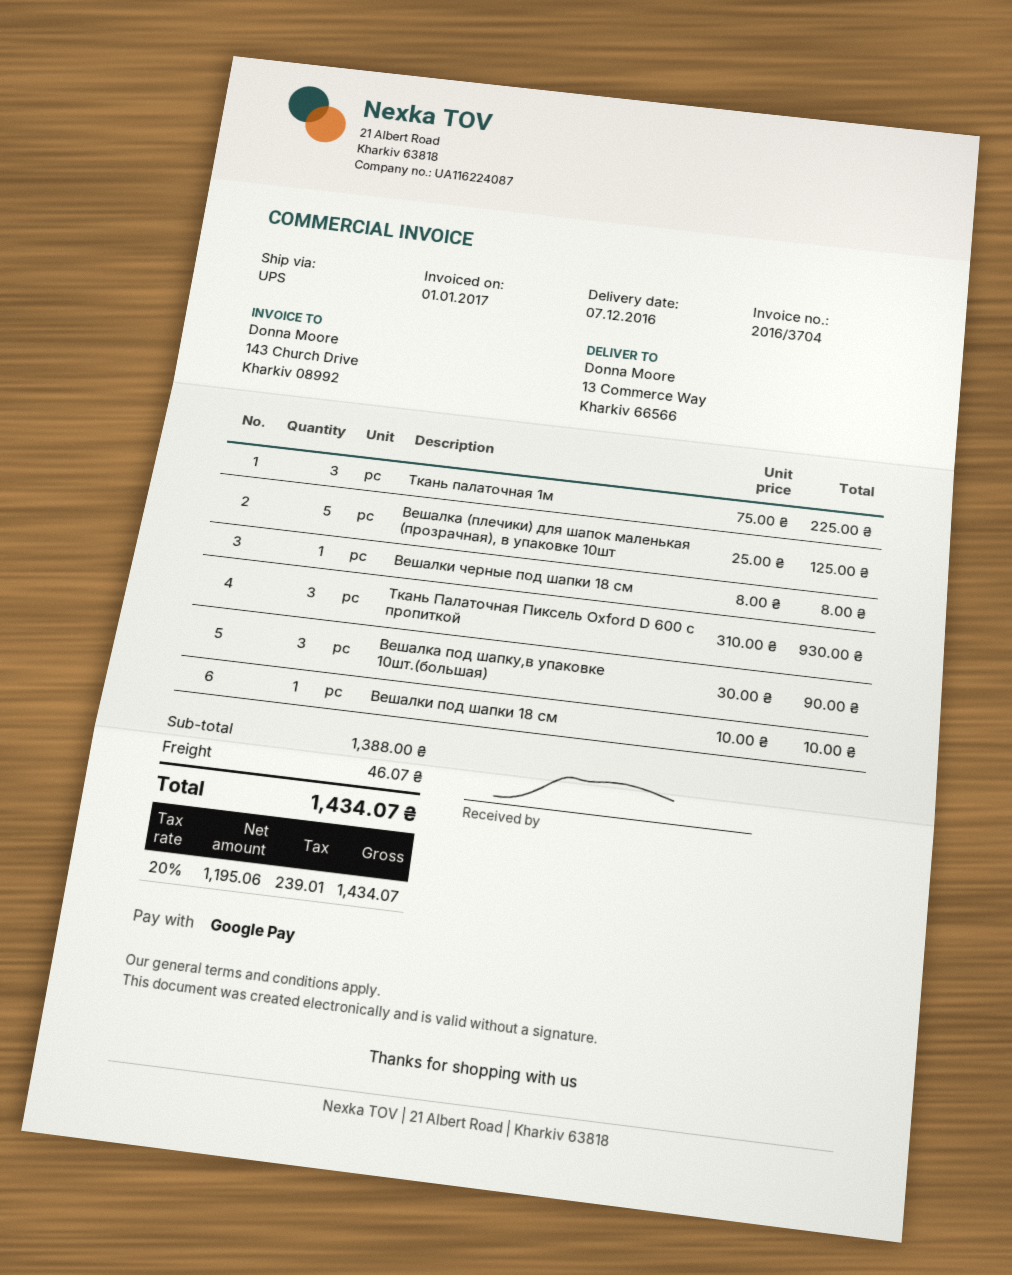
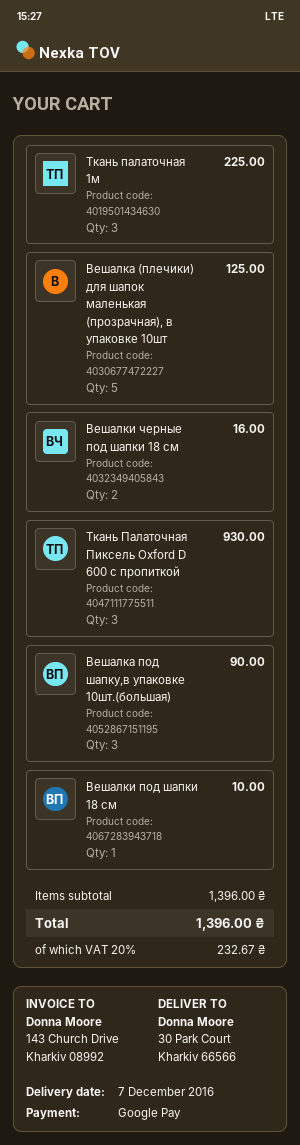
ship to: 13 Commerce Way, Kharkiv 66566 -> 30 Park Court, Kharkiv 66566
Вешалки черные под шапки 18 см: 1 for 8.00 -> 2 for 16.00
subtotal: 1388.00 -> 1396.00
shipping: 46.07 -> none
tax: 20% = 239.01 -> 20% = 232.67
total: 1434.07 -> 1396.00

